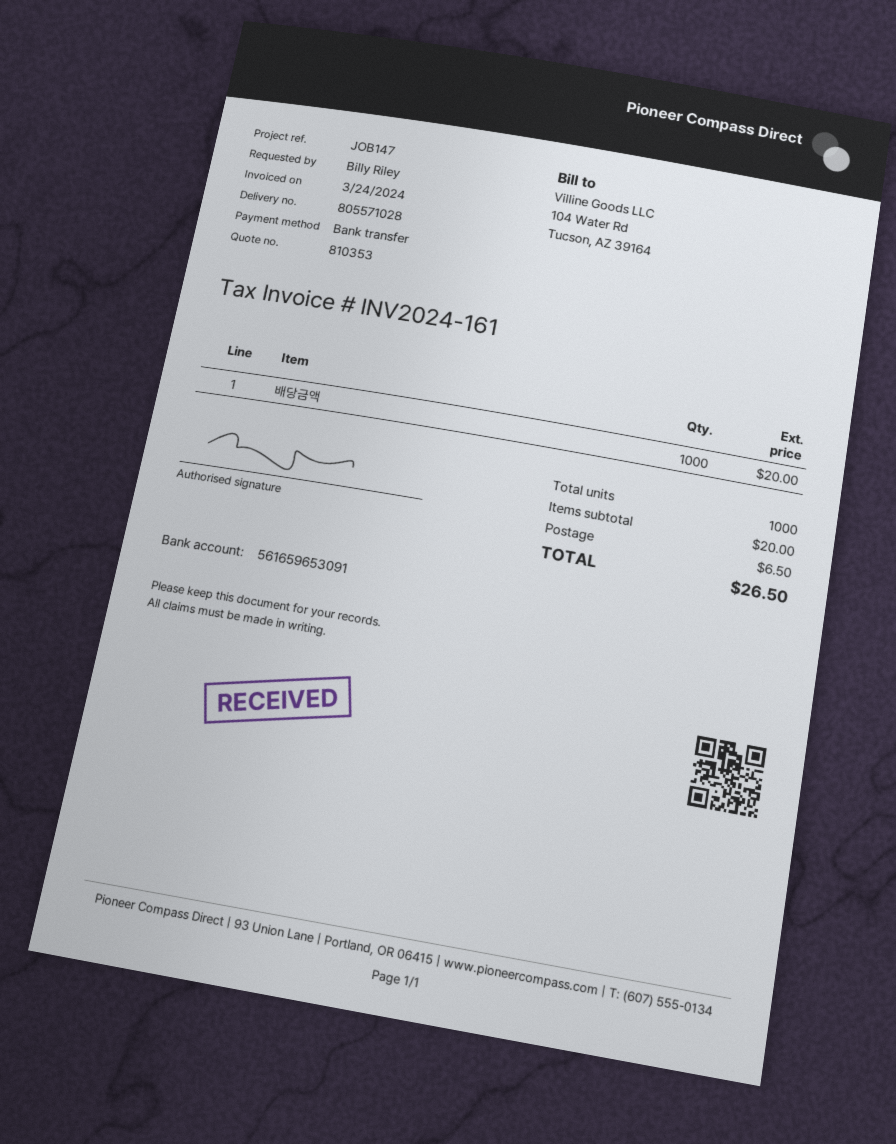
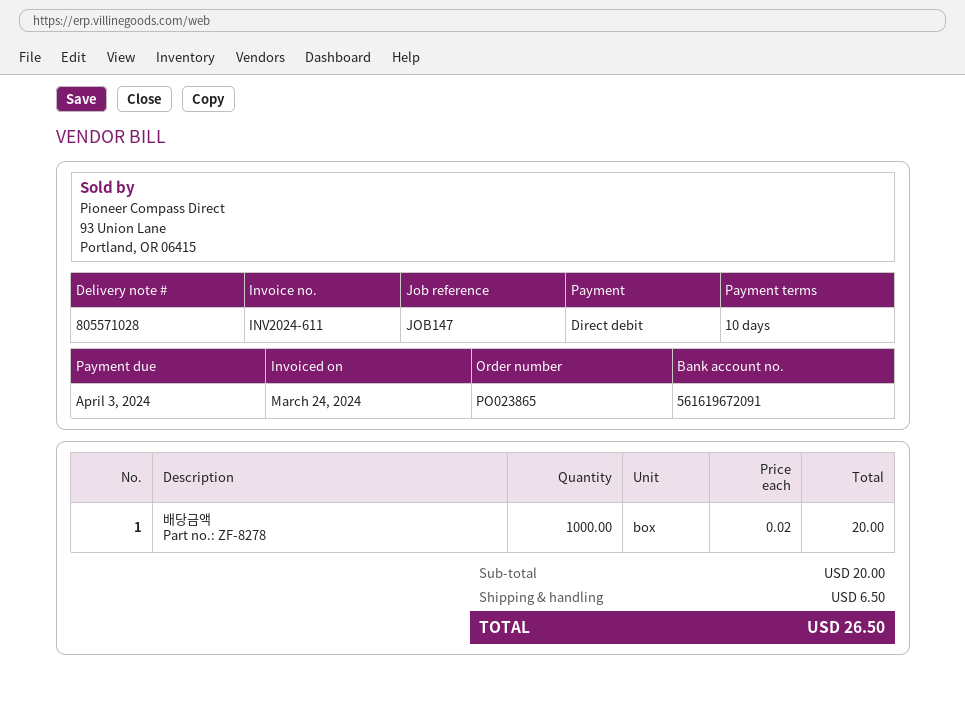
invoice number: INV2024-161 -> INV2024-611
payment method: bank transfer -> direct debit
bank account: 561659653091 -> 561619672091

